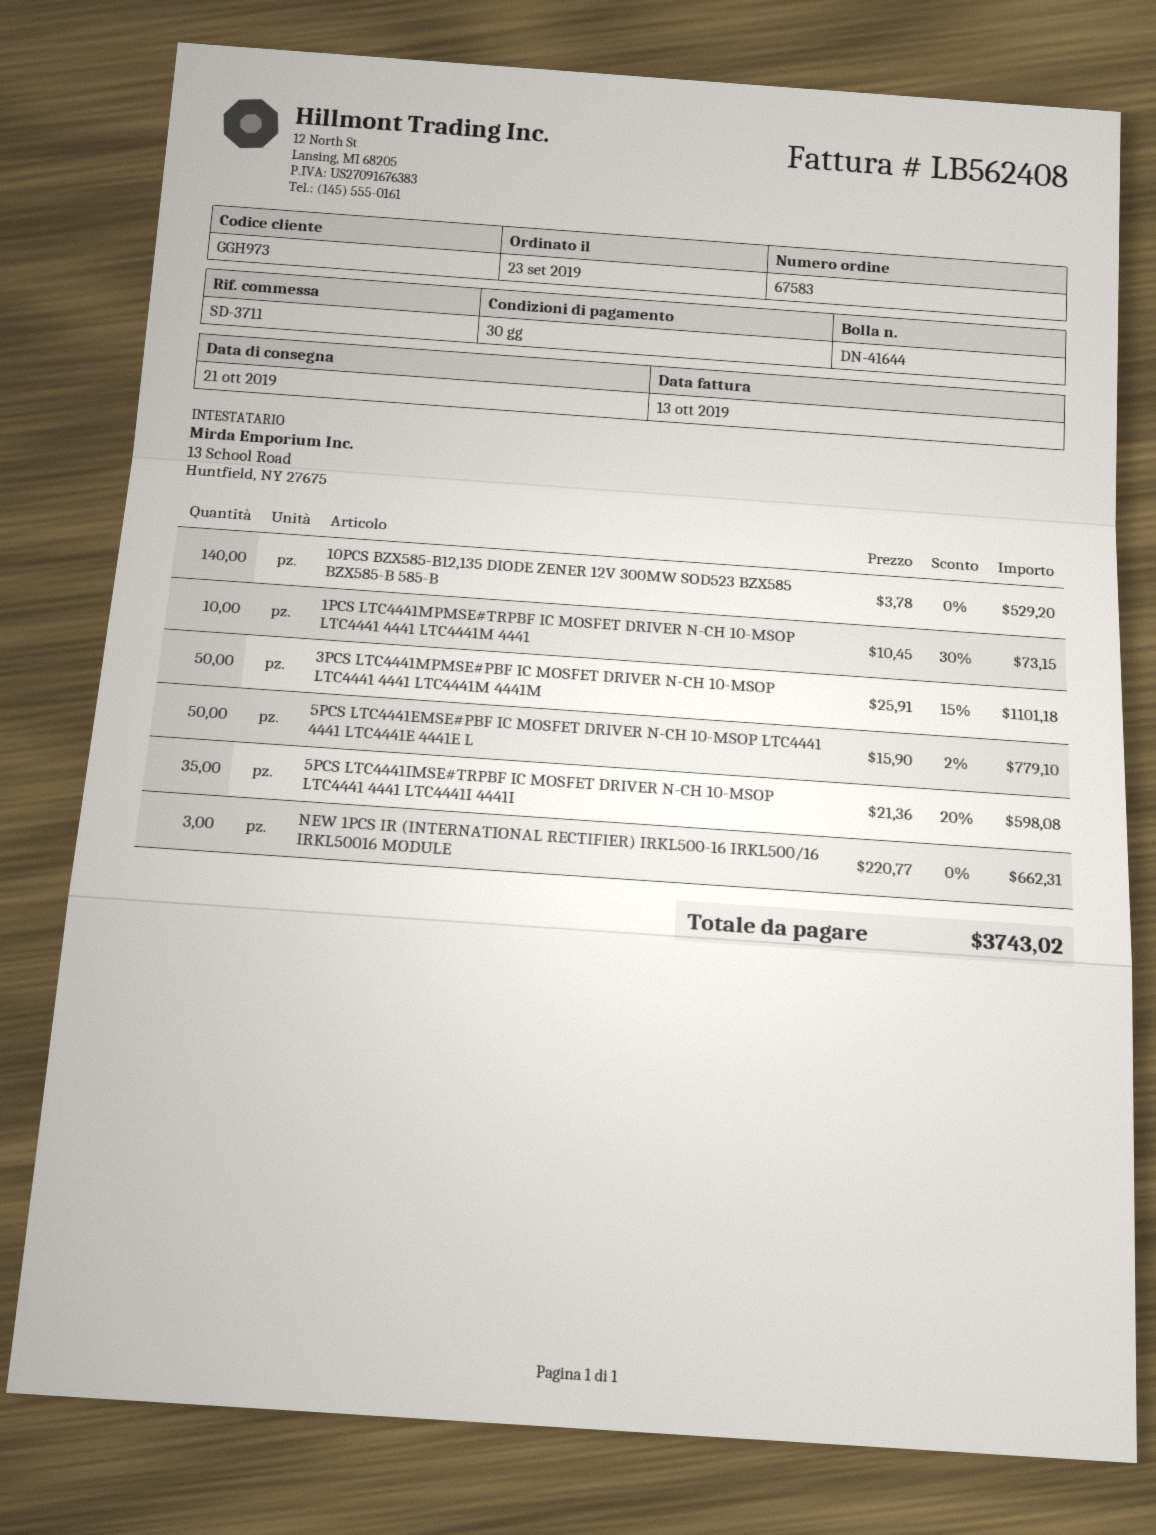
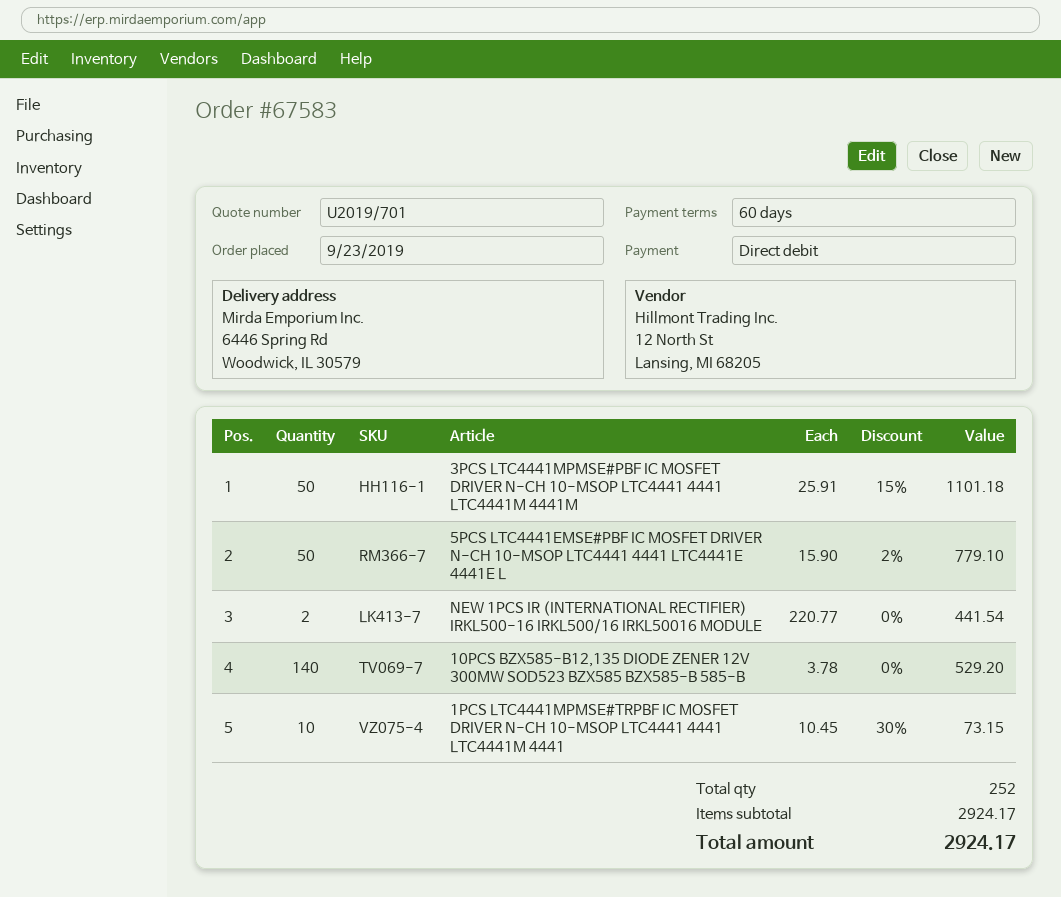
payment terms: 30 days -> 60 days
5PCS LTC4441IMSE#TRPBF IC MOSFET DRIVER N-CH 10-MSOP LTC4441 4441 LTC4441I 4441I: 35 x 21.36 - 20% = 598.08 -> none
NEW 1PCS IR (INTERNATIONAL RECTIFIER) IRKL500-16 IRKL500/16 IRKL50016 MODULE: 3 x 220.77 = 662.31 -> 2 x 220.77 = 441.54
total: 3743.02 -> 2924.17

